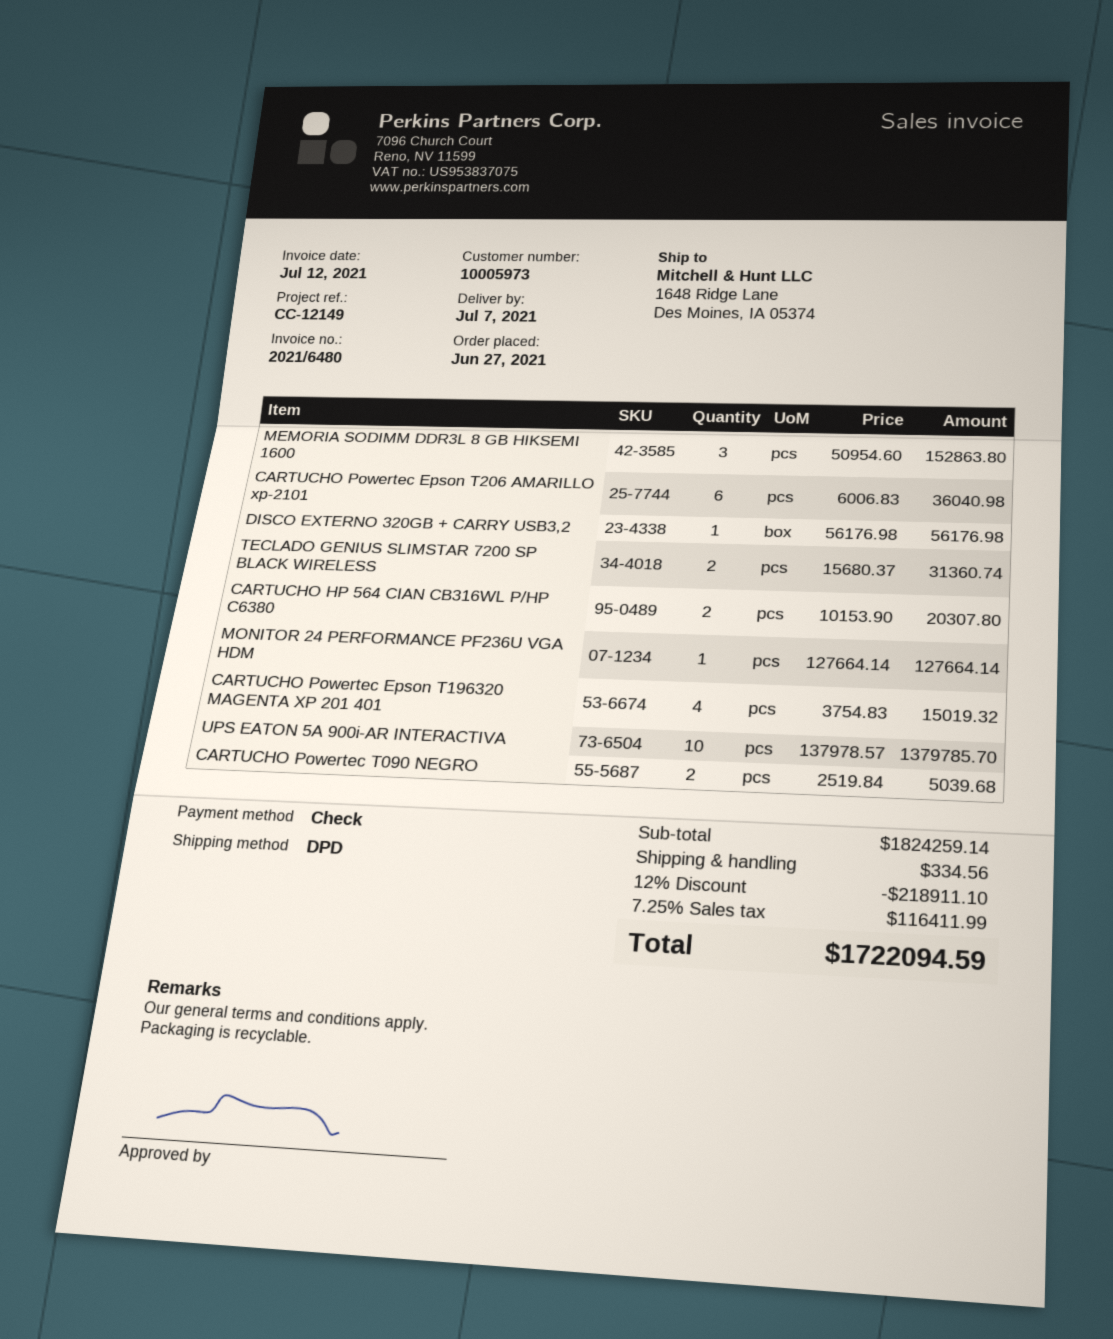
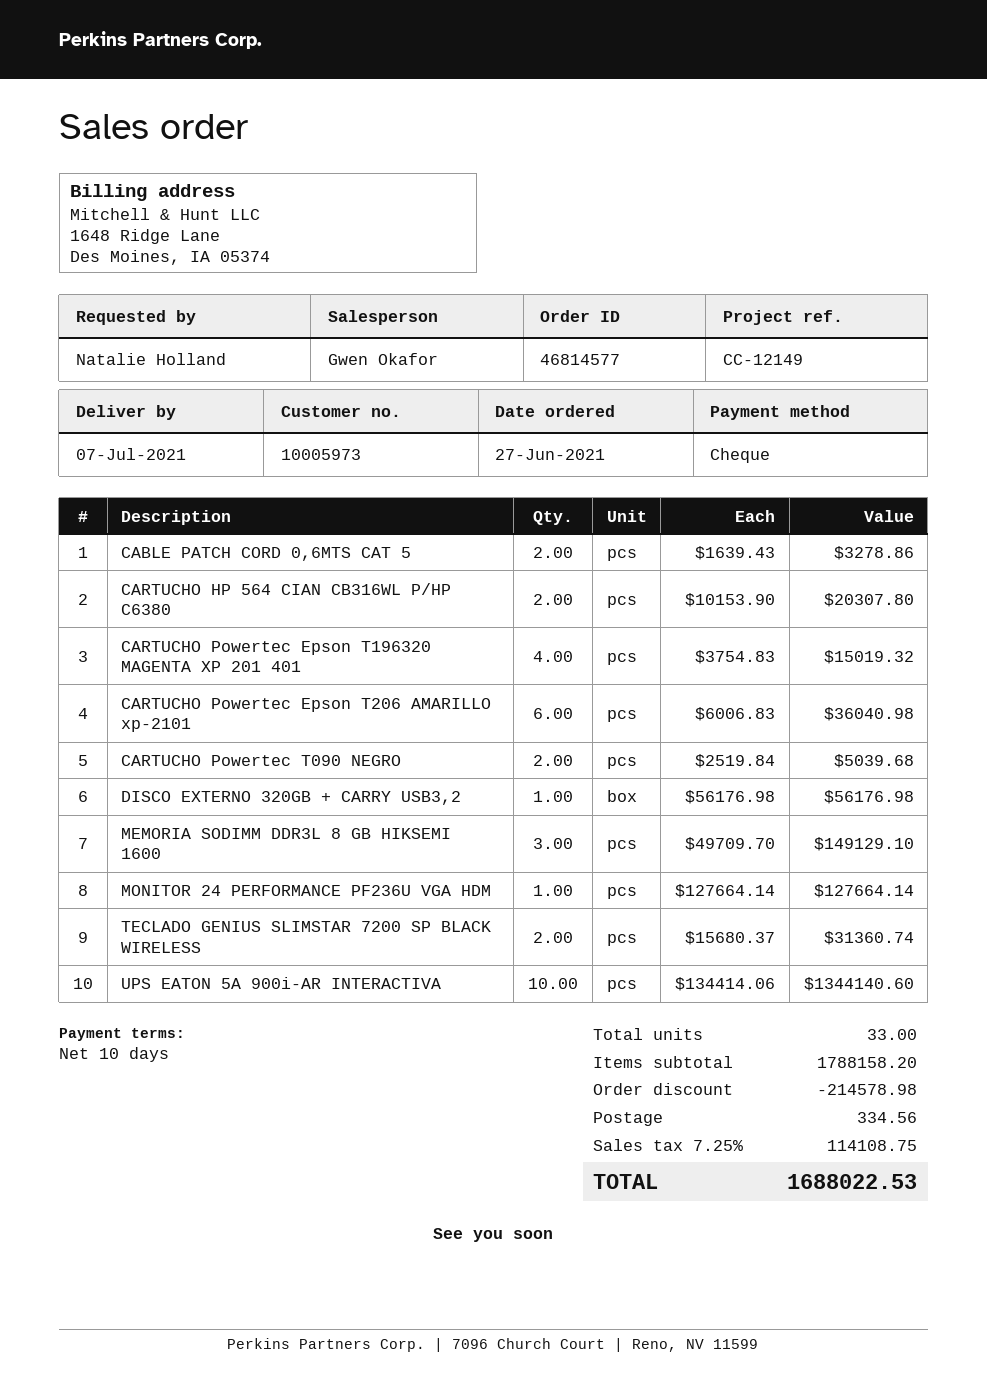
MEMORIA SODIMM DDR3L 8 GB HIKSEMI 1600: 3 x 50954.60 = 152863.80 -> 3 x 49709.70 = 149129.10
UPS EATON 5A 900i-AR INTERACTIVA: 10 x 137978.57 = 1379785.70 -> 10 x 134414.06 = 1344140.60
CABLE PATCH CORD 0,6MTS CAT 5: none -> 2 x 1639.43 = 3278.86
subtotal: 1824259.14 -> 1788158.20
discount: 218911.10 -> 214578.98
tax: 7.25% = 116411.99 -> 7.25% = 114108.75
total: 1722094.59 -> 1688022.53

